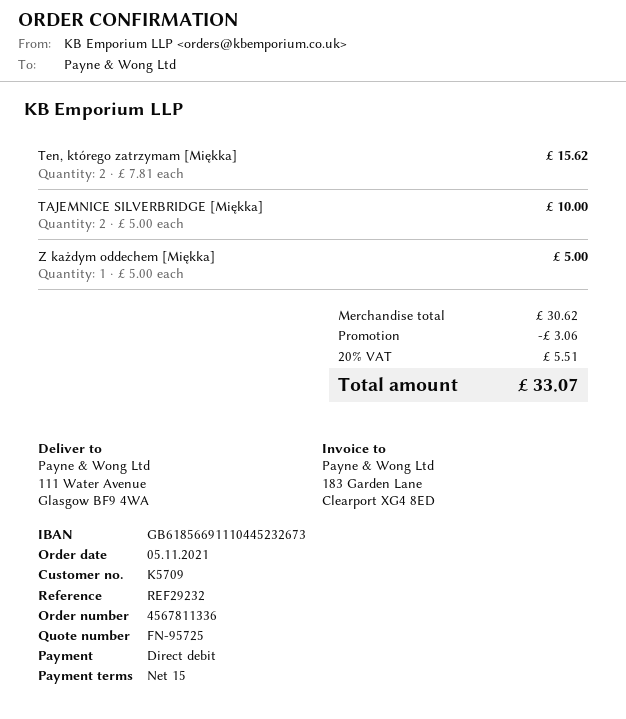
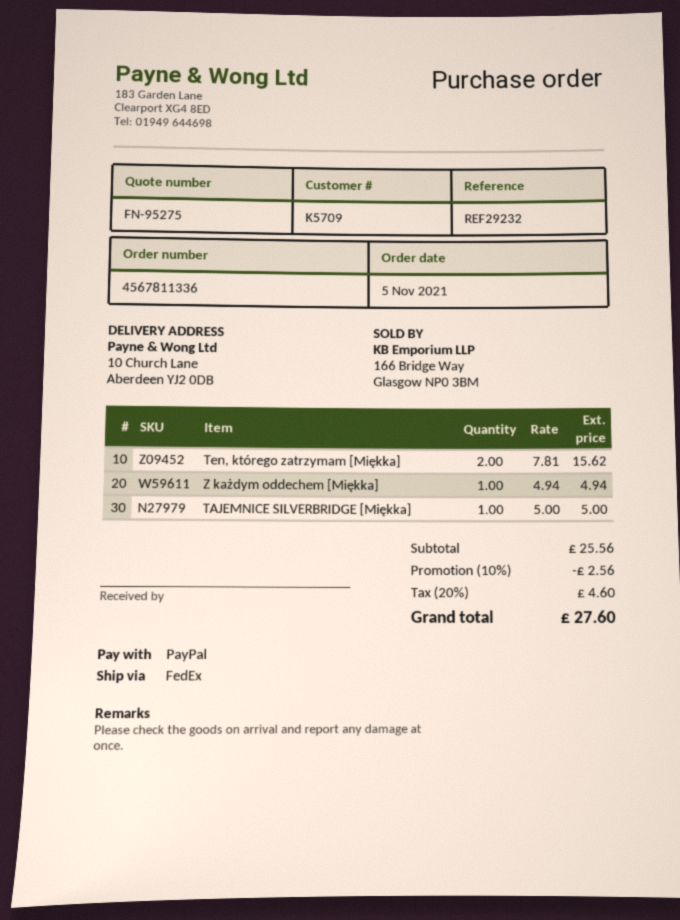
quote number: FN-95725 -> FN-95275
payment method: direct debit -> PayPal
ship to: 111 Water Avenue, Glasgow BF9 4WA -> 10 Church Lane, Aberdeen YJ2 0DB
TAJEMNICE SILVERBRIDGE [Miękka]: 2 x 5.00 = 10.00 -> 1 x 5.00 = 5.00
Z każdym oddechem [Miękka]: 1 x 5.00 = 5.00 -> 1 x 4.94 = 4.94
subtotal: 30.62 -> 25.56
discount: 3.06 -> 2.56
tax: 20% = 5.51 -> 20% = 4.60
total: 33.07 -> 27.60

